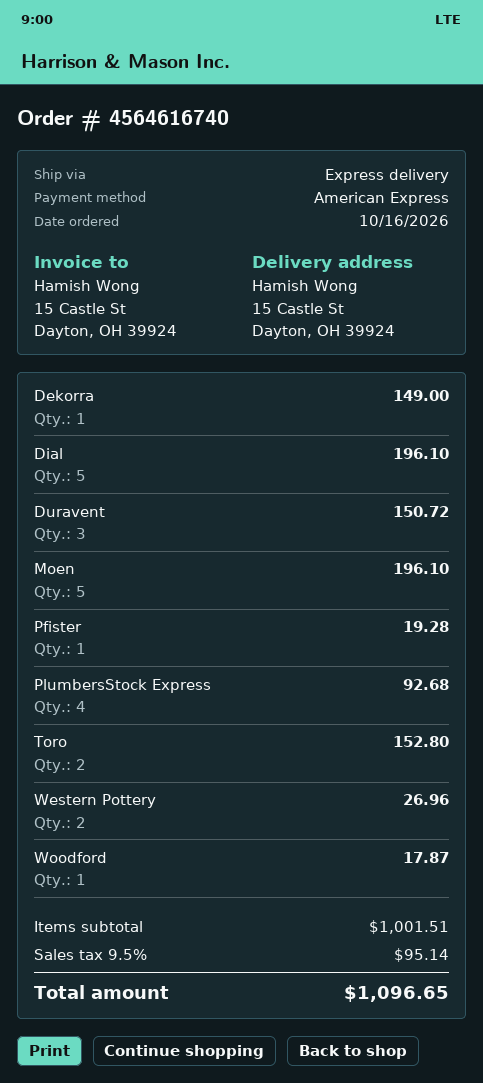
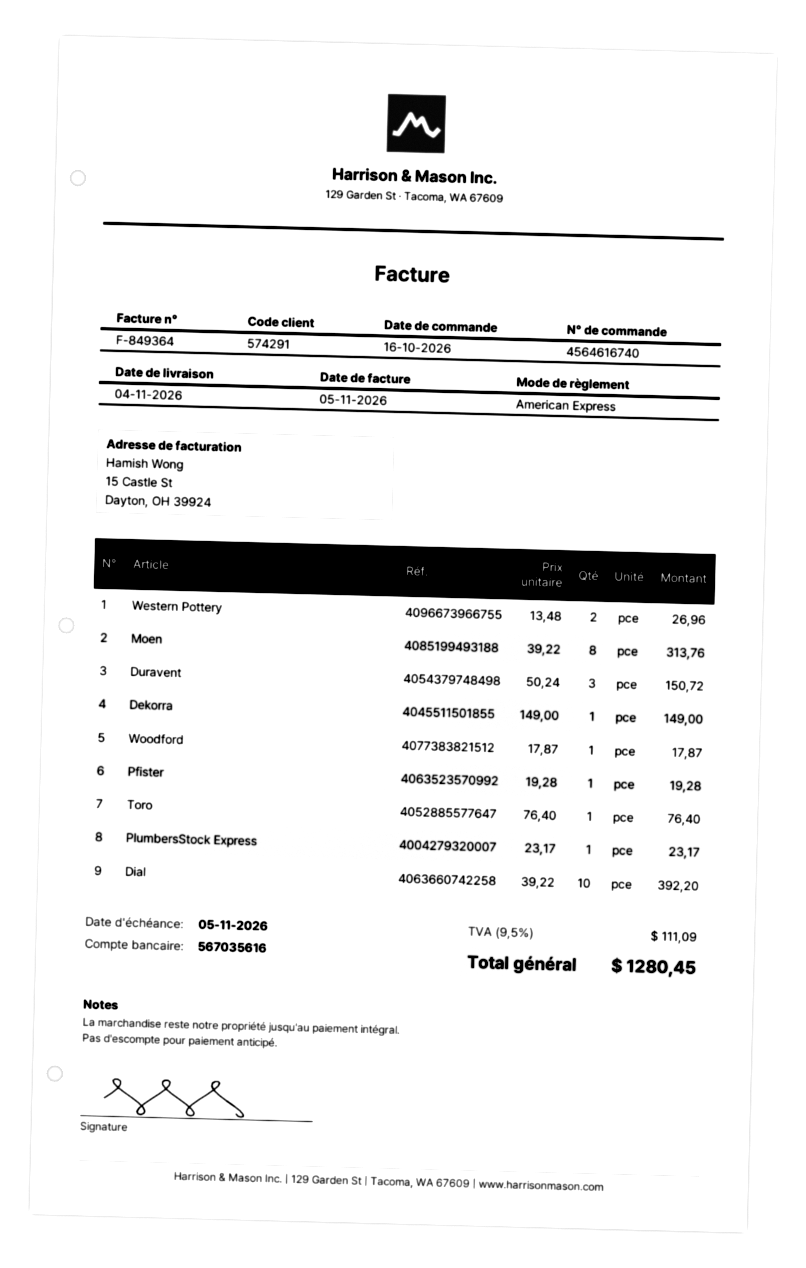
Dial: 5 for 196.10 -> 10 for 392.20
Moen: 5 for 196.10 -> 8 for 313.76
PlumbersStock Express: 4 for 92.68 -> 1 for 23.17
Toro: 2 for 152.80 -> 1 for 76.40
tax: 9.5% = 95.14 -> 9.5% = 111.09
total: 1096.65 -> 1280.45

